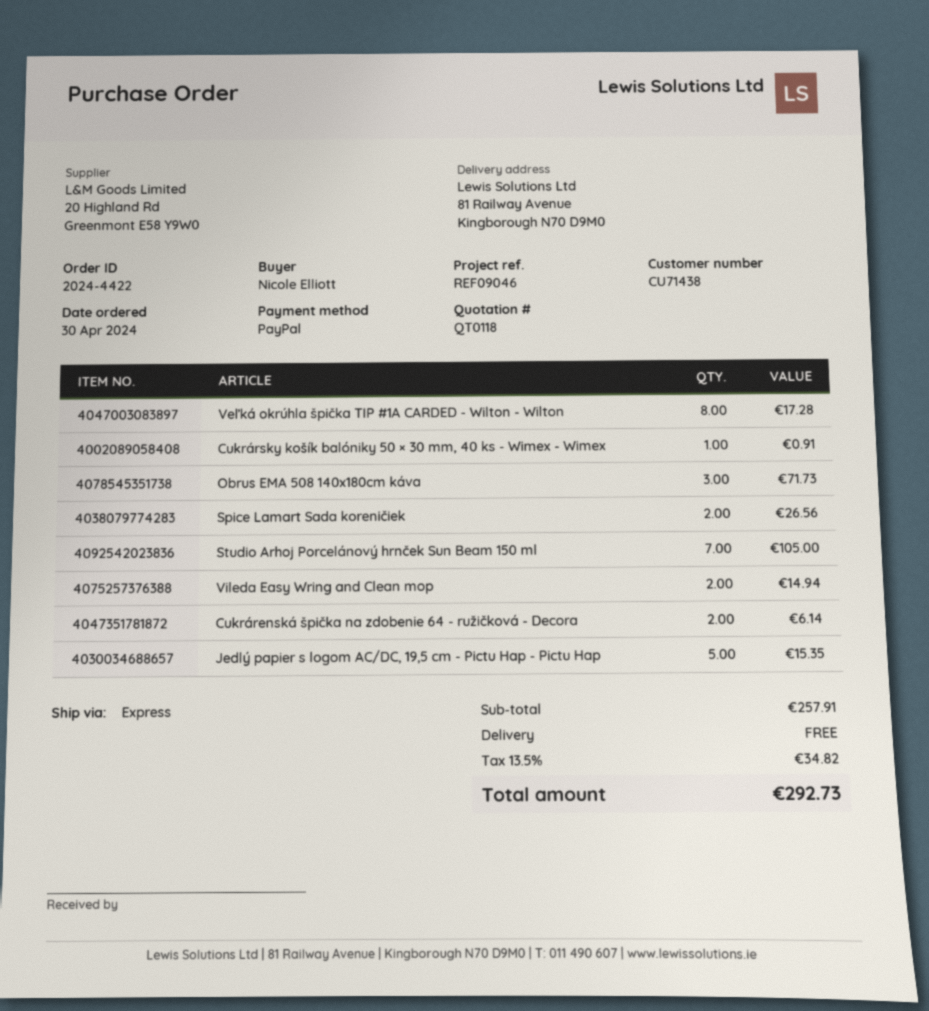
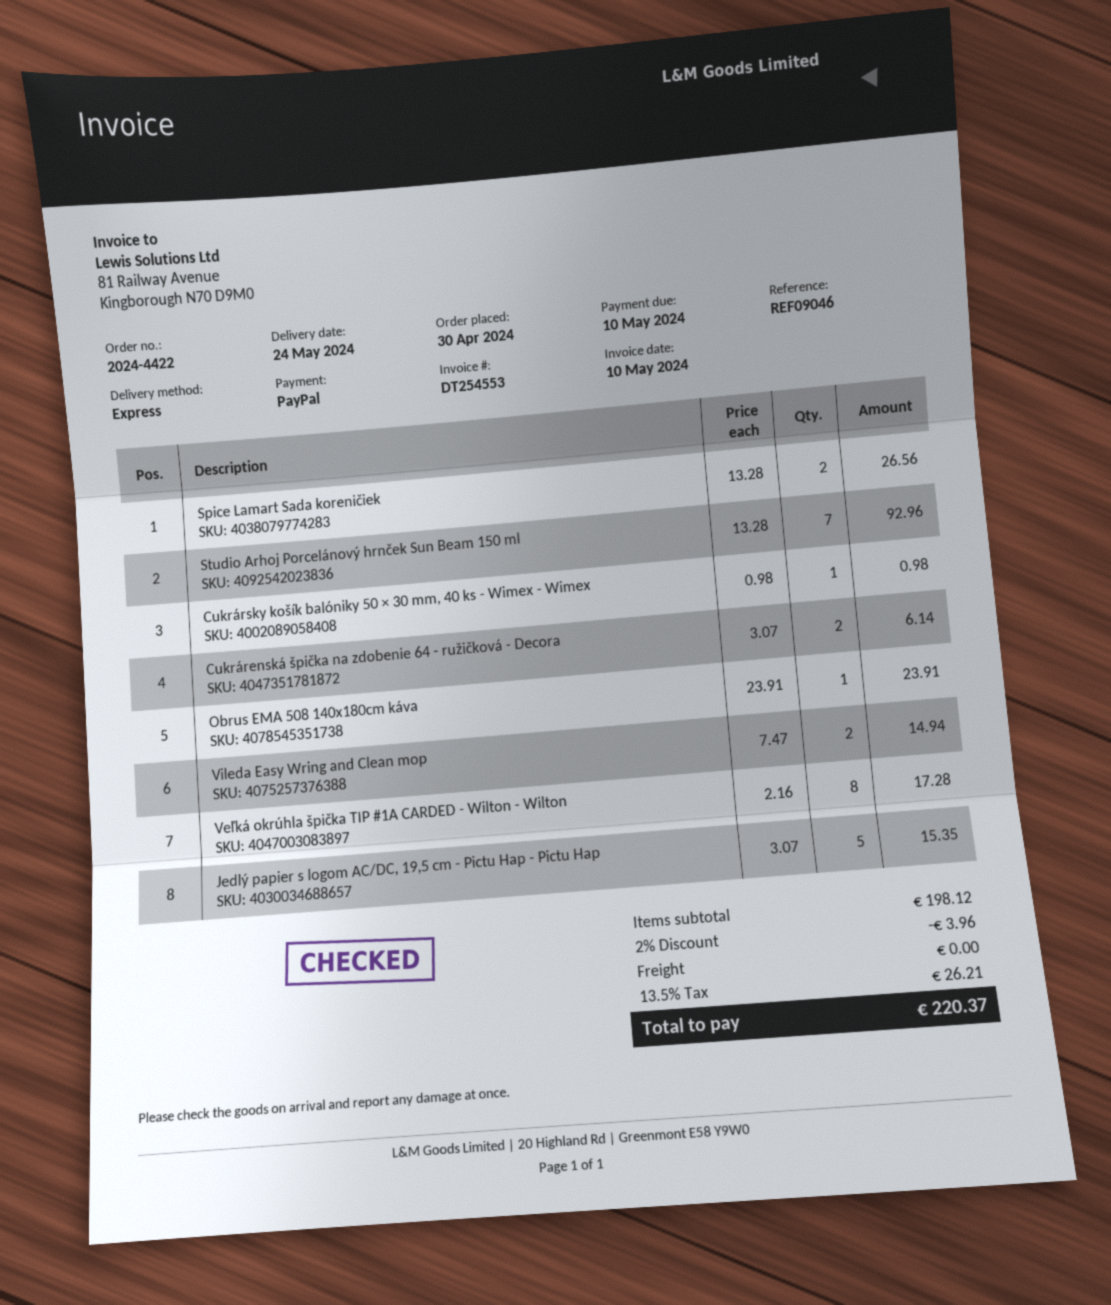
Cukrársky košík balóniky 50 × 30 mm, 40 ks - Wimex - Wimex: 1 for 0.91 -> 1 for 0.98
Obrus EMA 508 140x180cm káva: 3 for 71.73 -> 1 for 23.91
Studio Arhoj Porcelánový hrnček Sun Beam 150 ml: 7 for 105.00 -> 7 for 92.96
subtotal: 257.91 -> 198.12
discount: none -> 2% = 3.96
tax: 13.5% = 34.82 -> 13.5% = 26.21
total: 292.73 -> 220.37

